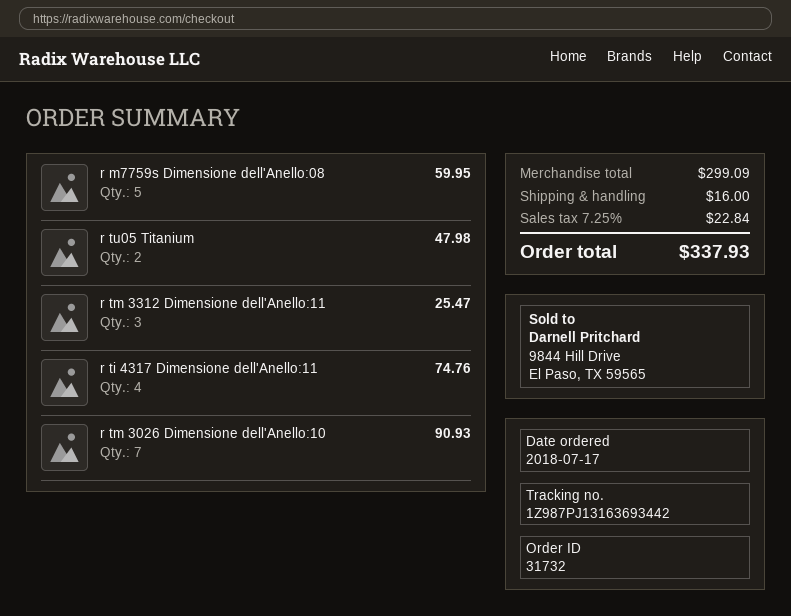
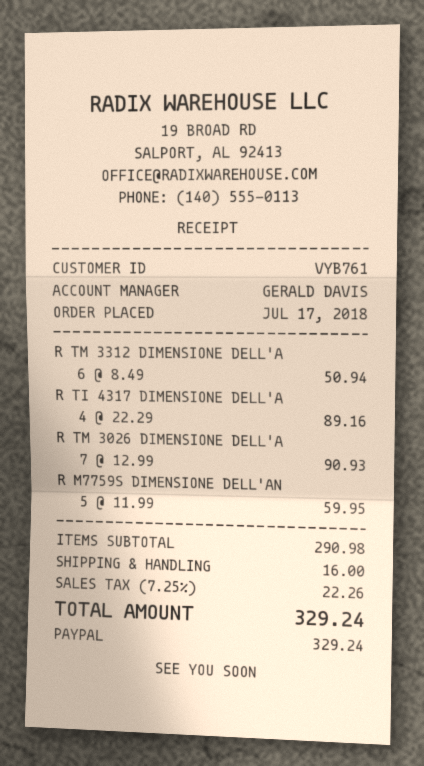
r tu05 Titanium: 2 for 47.98 -> none
r tm 3312 Dimensione dell'Anello:11: 3 for 25.47 -> 6 for 50.94
r ti 4317 Dimensione dell'Anello:11: 4 for 74.76 -> 4 for 89.16
subtotal: 299.09 -> 290.98
tax: 7.25% = 22.84 -> 7.25% = 22.26
total: 337.93 -> 329.24

